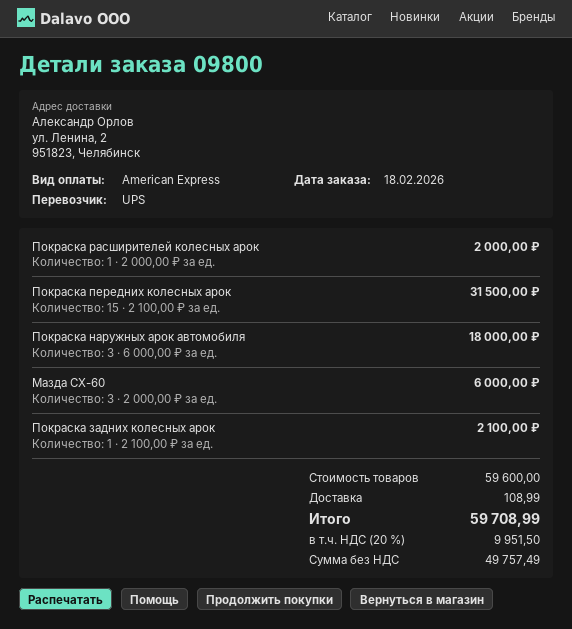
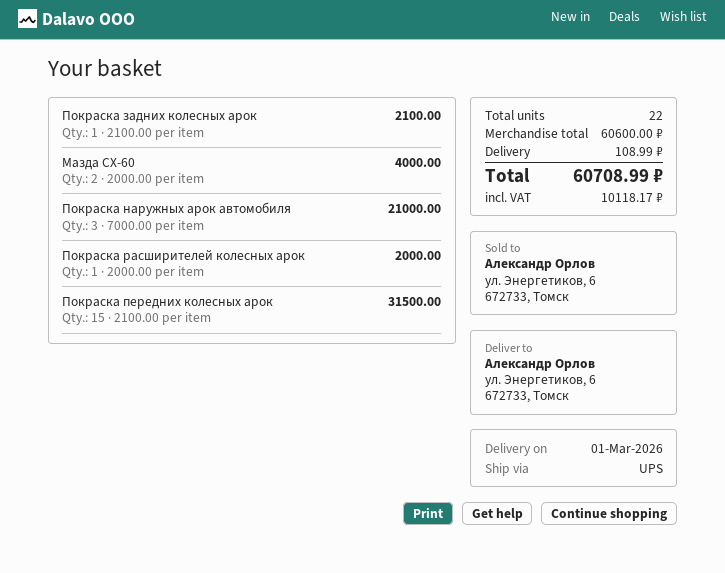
ship to: ул. Ленина, 2, 951823, Челябинск -> ул. Энергетиков, 6, 672733, Томск
Покраска наружных арок автомобиля: 3 x 6000.00 = 18000.00 -> 3 x 7000.00 = 21000.00
Мазда CX-60: 3 x 2000.00 = 6000.00 -> 2 x 2000.00 = 4000.00
subtotal: 59600.00 -> 60600.00
tax: 9951.50 -> 10118.17
total: 59708.99 -> 60708.99

